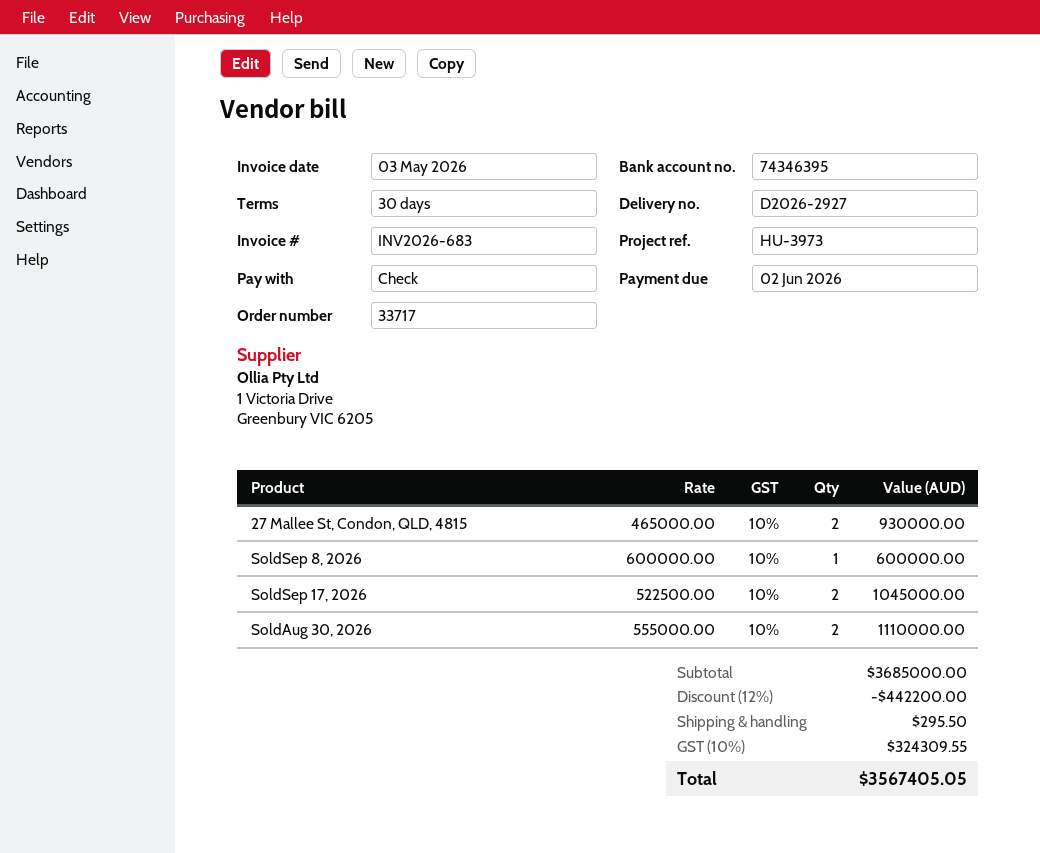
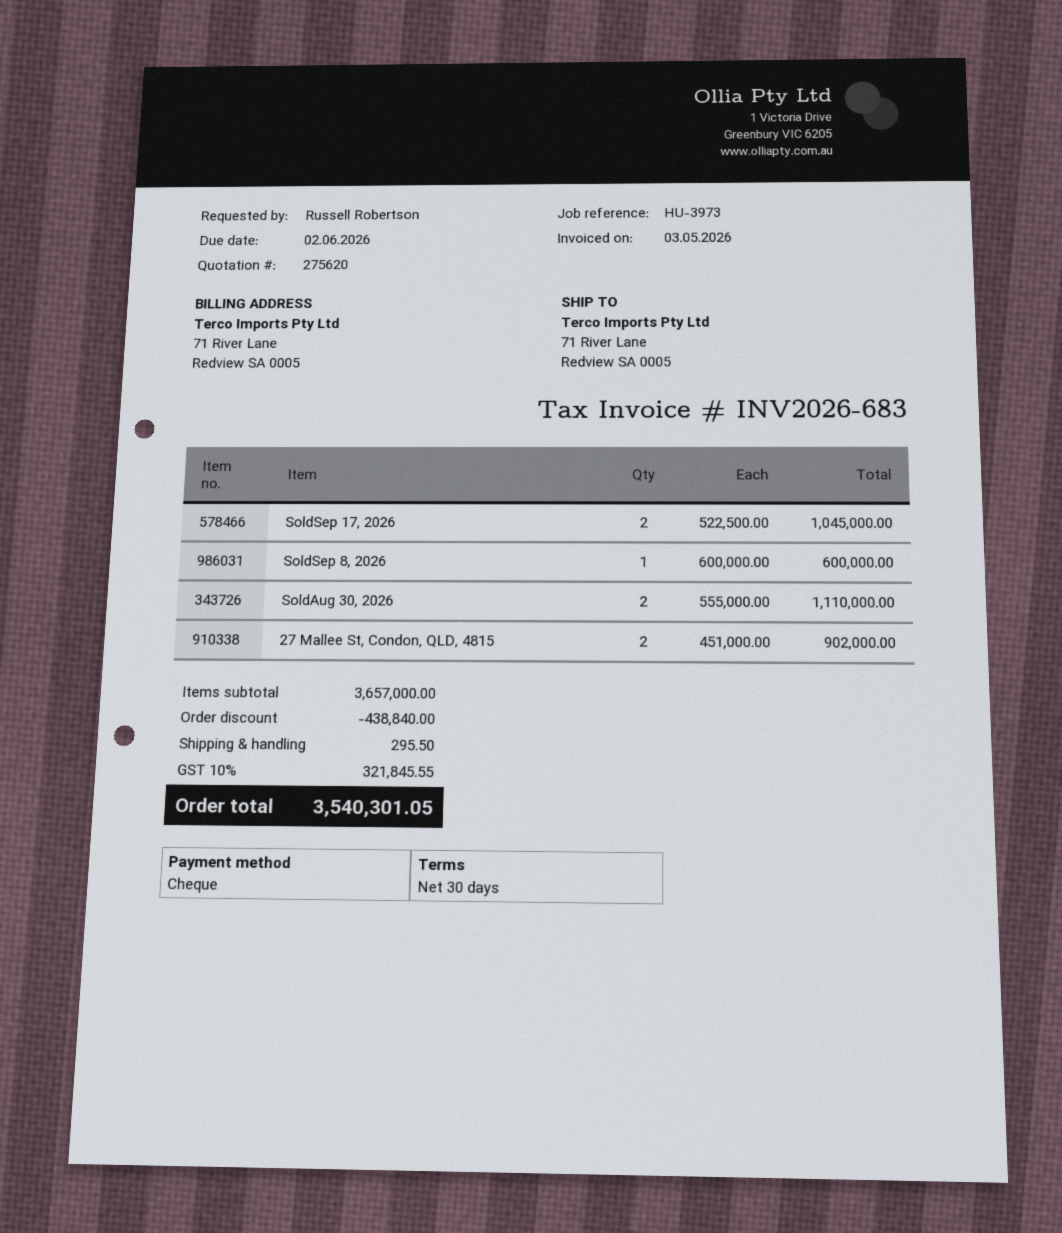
27 Mallee St, Condon, QLD, 4815: 2 x 465000.00 = 930000.00 -> 2 x 451000.00 = 902000.00
subtotal: 3685000.00 -> 3657000.00
discount: 442200.00 -> 438840.00
tax: 10% = 324309.55 -> 10% = 321845.55
total: 3567405.05 -> 3540301.05

